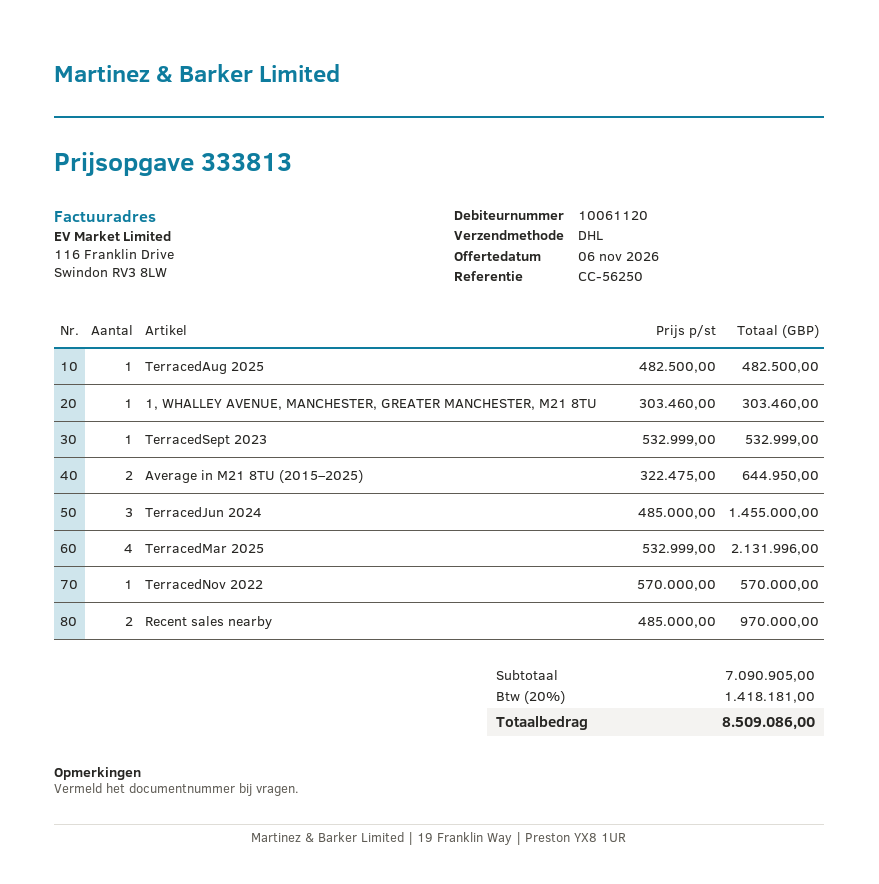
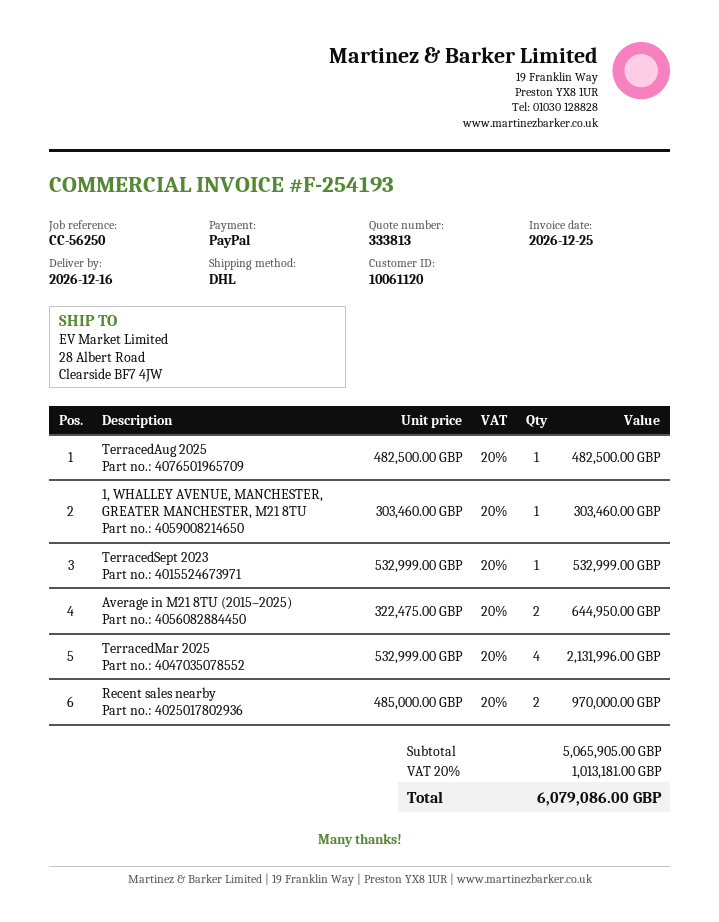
TerracedJun 2024: 3 x 485000.00 = 1455000.00 -> none
TerracedNov 2022: 1 x 570000.00 = 570000.00 -> none
subtotal: 7090905.00 -> 5065905.00
tax: 20% = 1418181.00 -> 20% = 1013181.00
total: 8509086.00 -> 6079086.00

